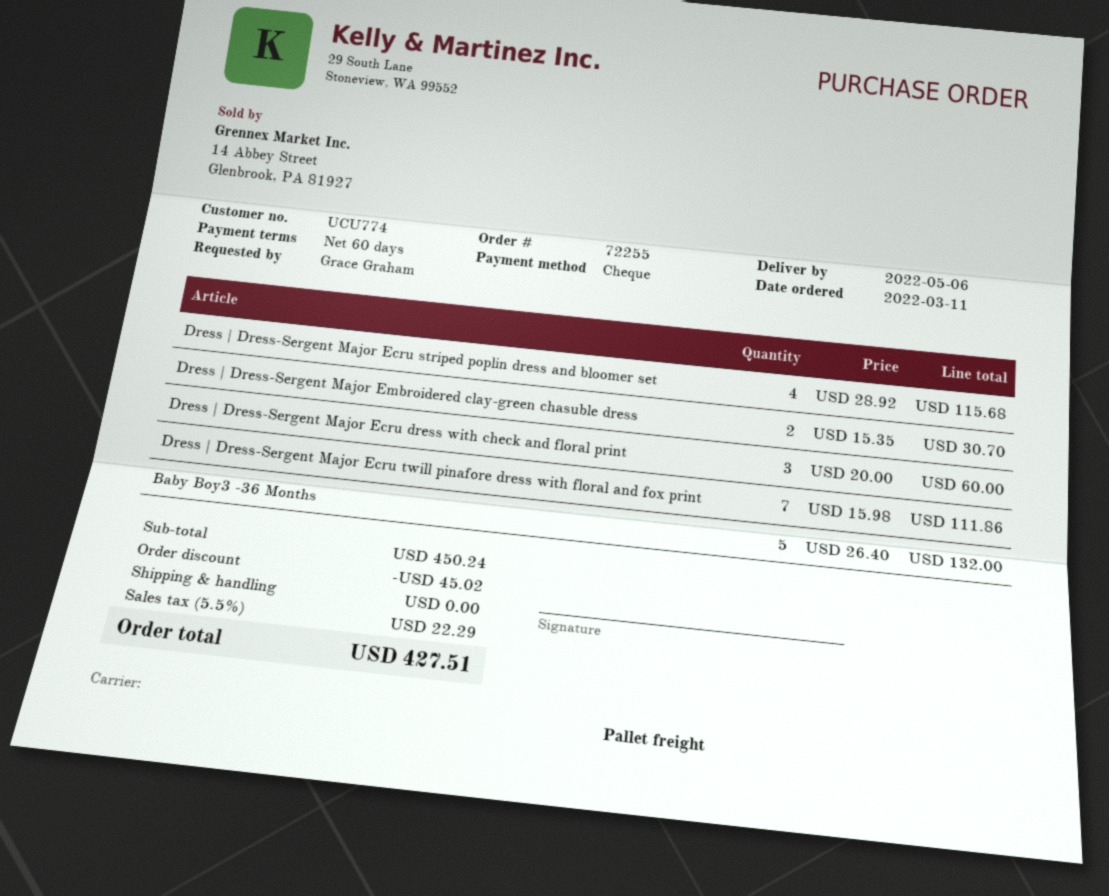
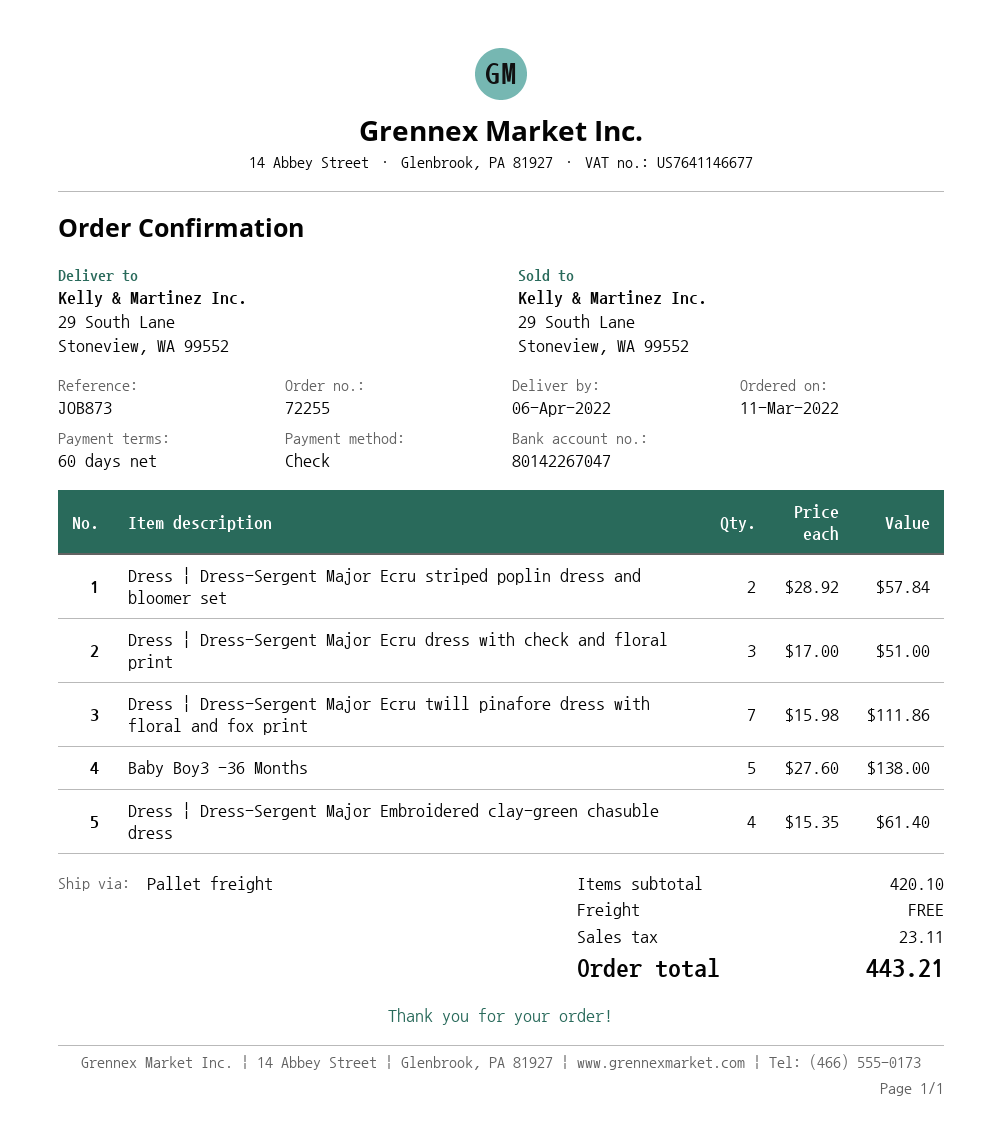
delivery date: 2022-05-06 -> 2022-04-06
Dress | Dress-Sergent Major Ecru striped poplin dress and bloomer set: 4 x 28.92 = 115.68 -> 2 x 28.92 = 57.84
Dress | Dress-Sergent Major Embroidered clay-green chasuble dress: 2 x 15.35 = 30.70 -> 4 x 15.35 = 61.40
Dress | Dress-Sergent Major Ecru dress with check and floral print: 3 x 20.00 = 60.00 -> 3 x 17.00 = 51.00
Baby Boy3 -36 Months: 5 x 26.40 = 132.00 -> 5 x 27.60 = 138.00
subtotal: 450.24 -> 420.10
discount: 45.02 -> none
tax: 22.29 -> 23.11
total: 427.51 -> 443.21

